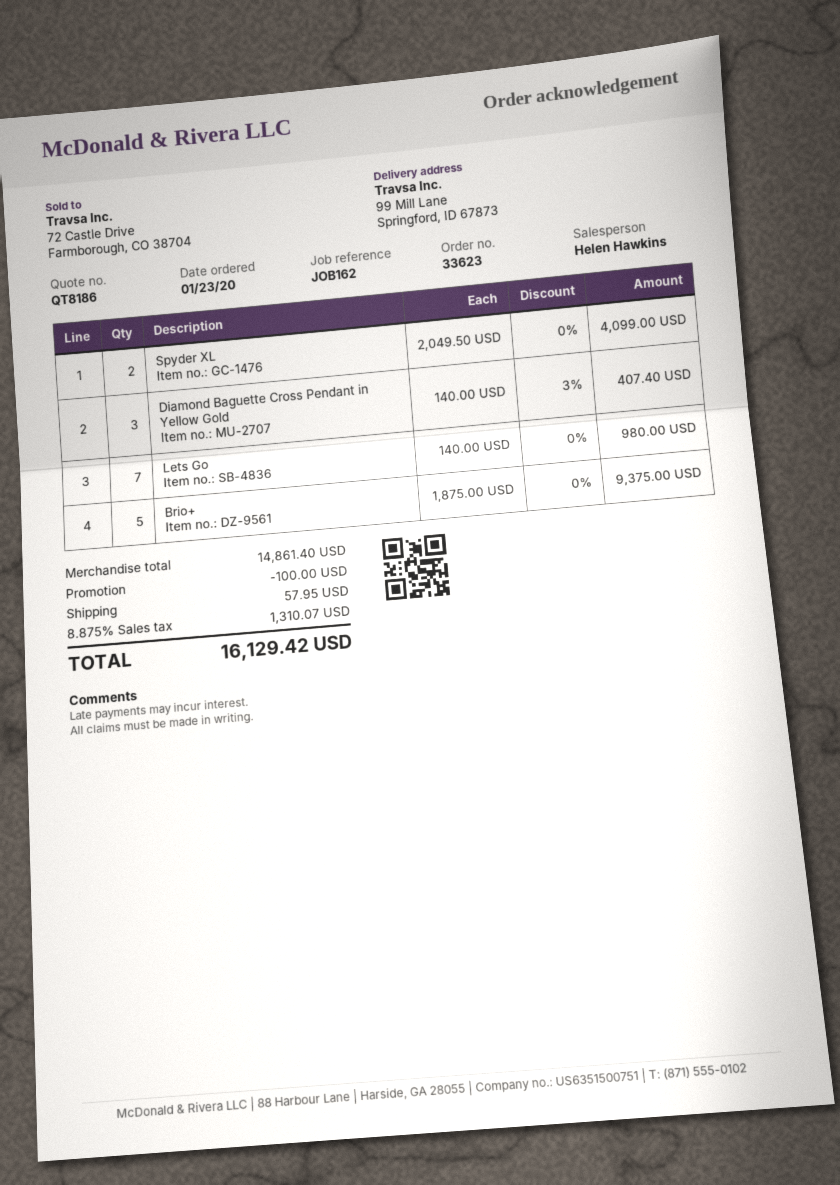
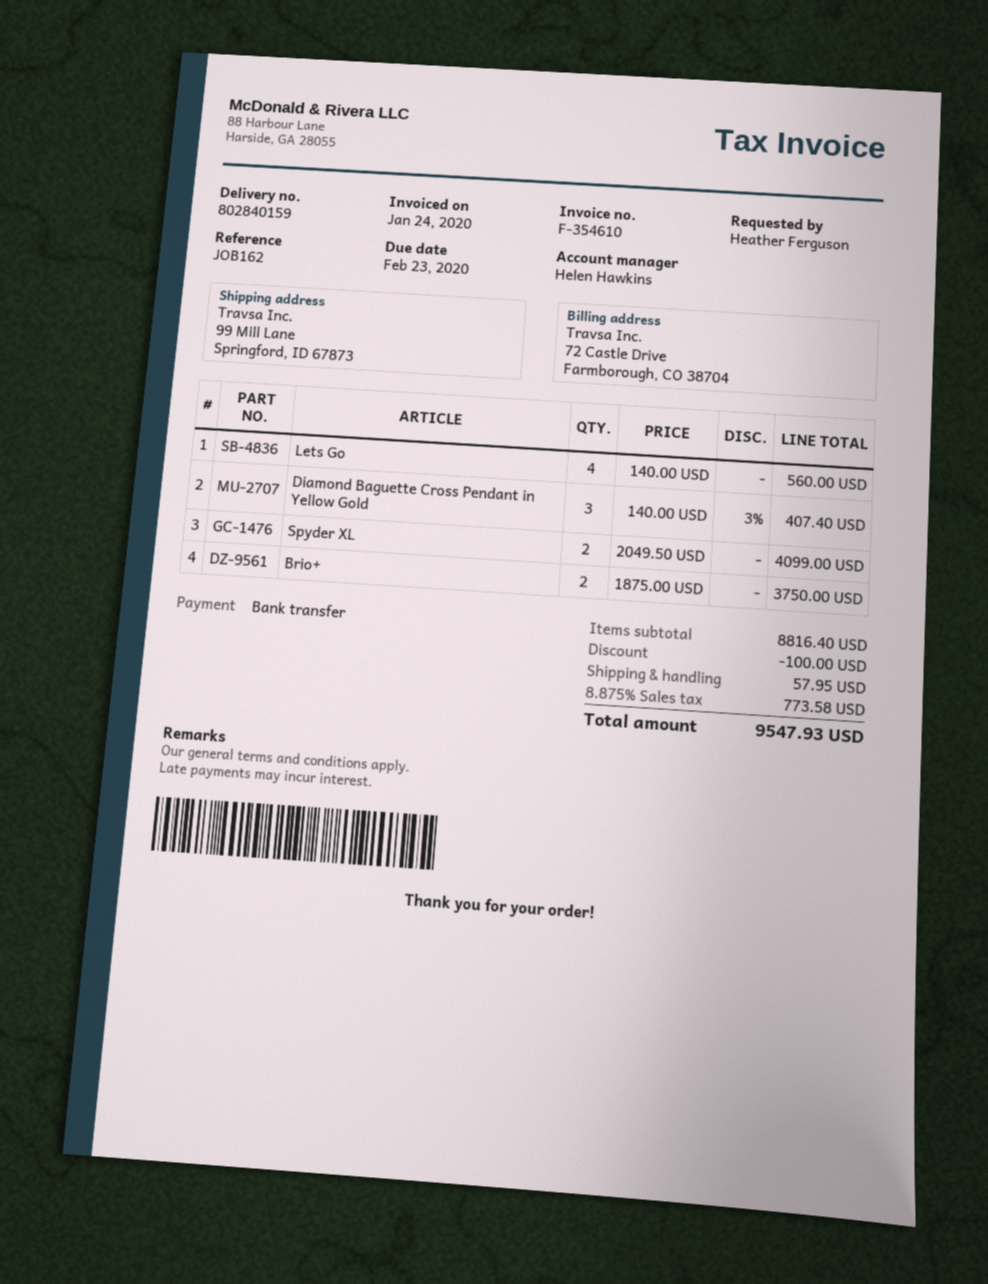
Lets Go: 7 x 140.00 = 980.00 -> 4 x 140.00 = 560.00
Brio+: 5 x 1875.00 = 9375.00 -> 2 x 1875.00 = 3750.00
subtotal: 14861.40 -> 8816.40
tax: 8.875% = 1310.07 -> 8.875% = 773.58
total: 16129.42 -> 9547.93

